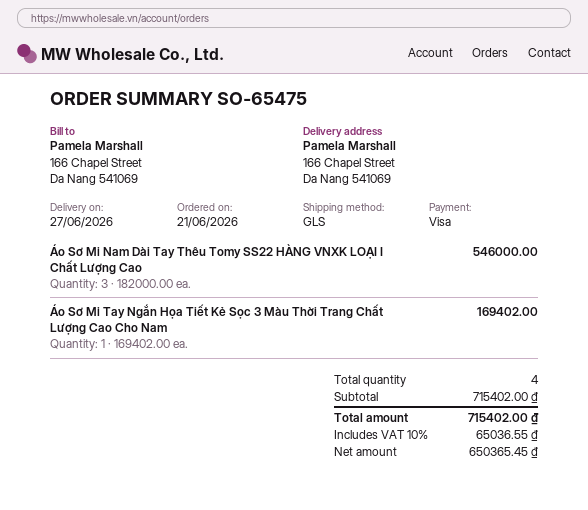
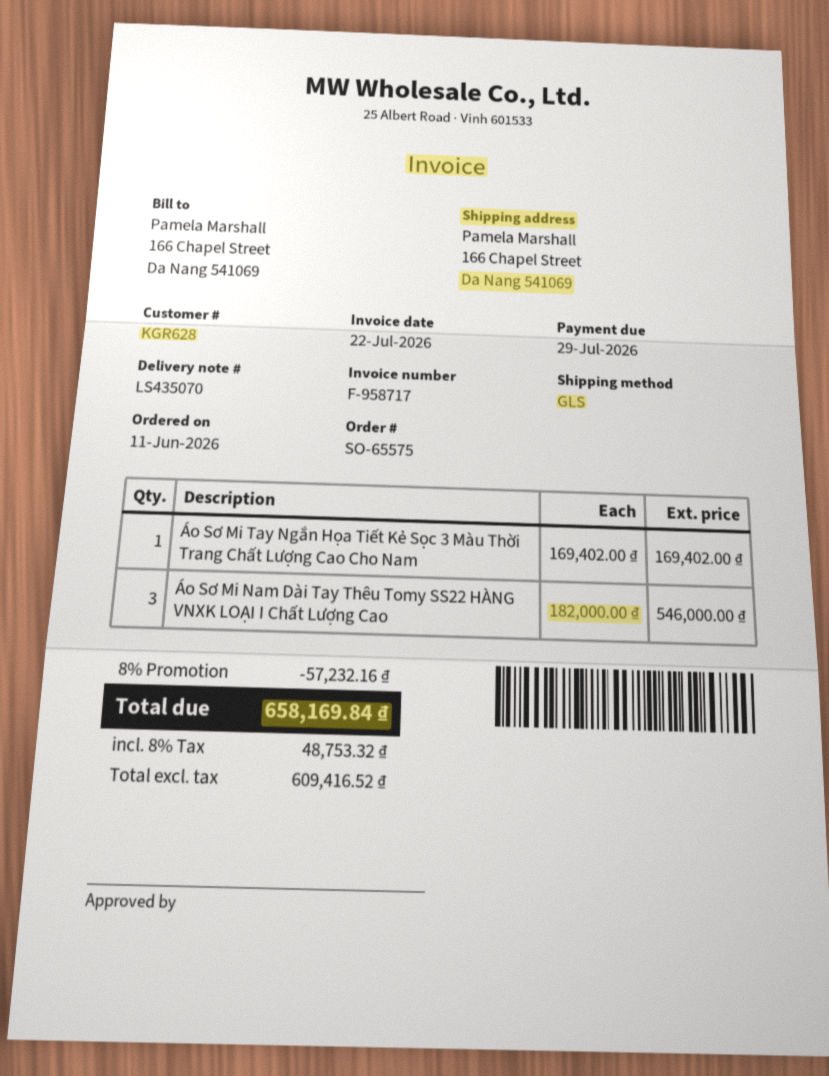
order number: SO-65475 -> SO-65575
order date: 2026-06-21 -> 2026-06-11
discount: none -> 8% = 57232.16
net: 650365.45 -> 609416.52
tax: 10% = 65036.55 -> 8% = 48753.32
total: 715402.00 -> 658169.84

